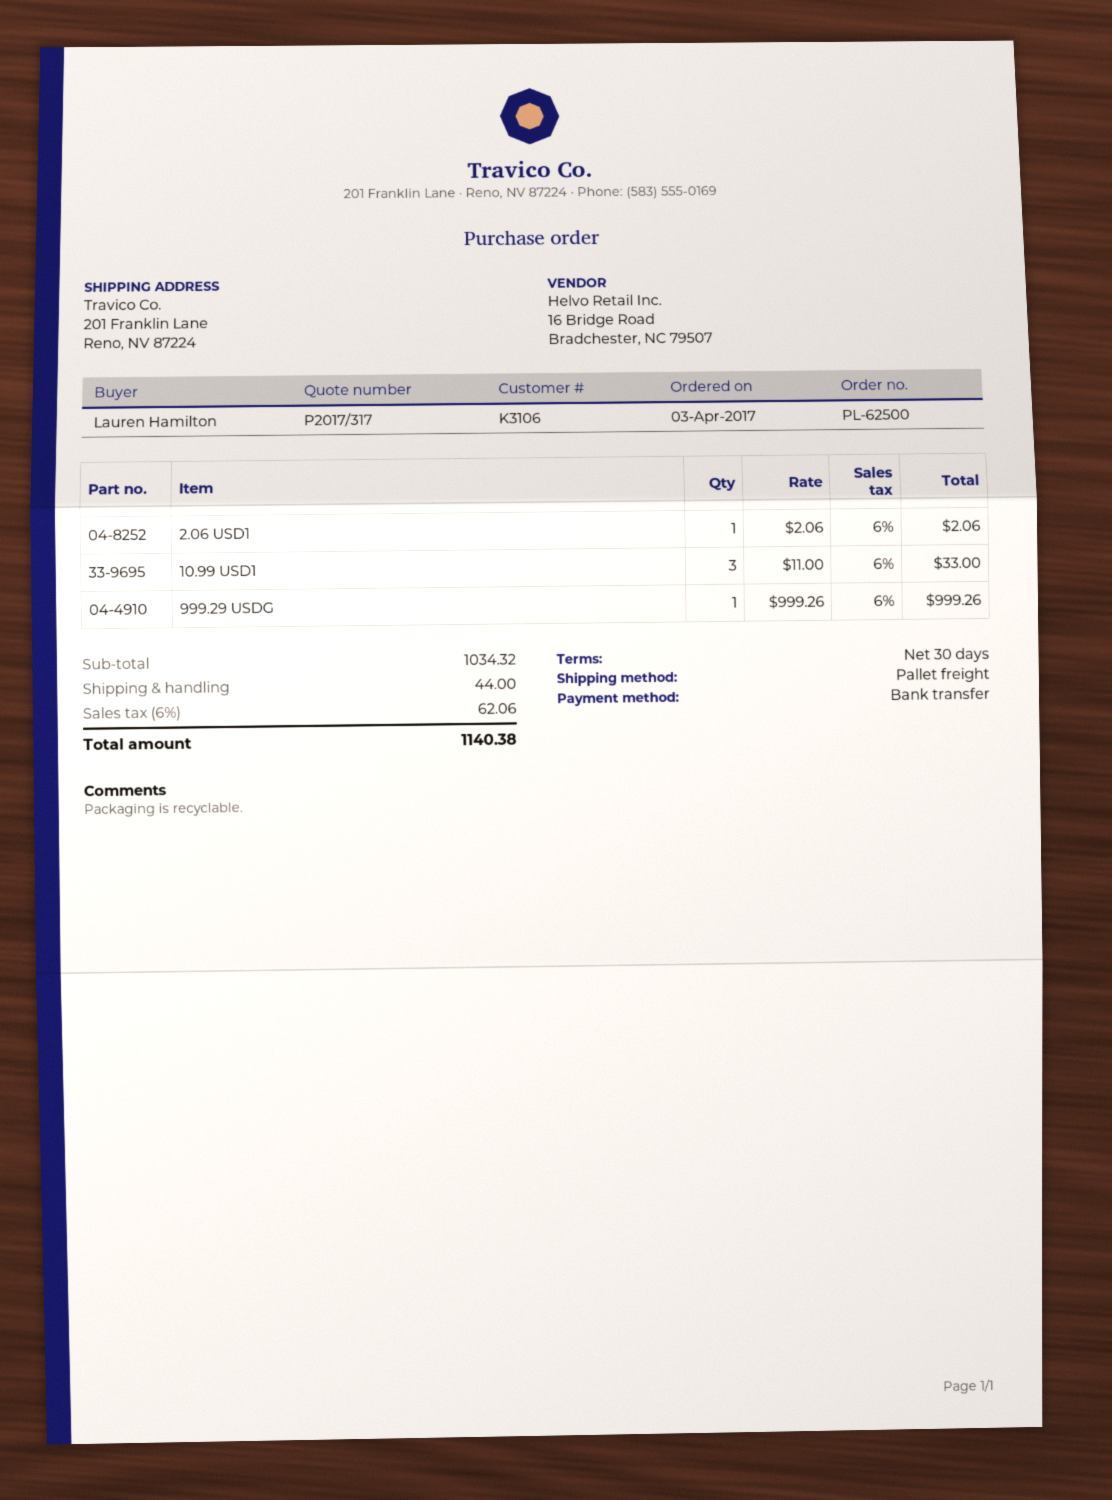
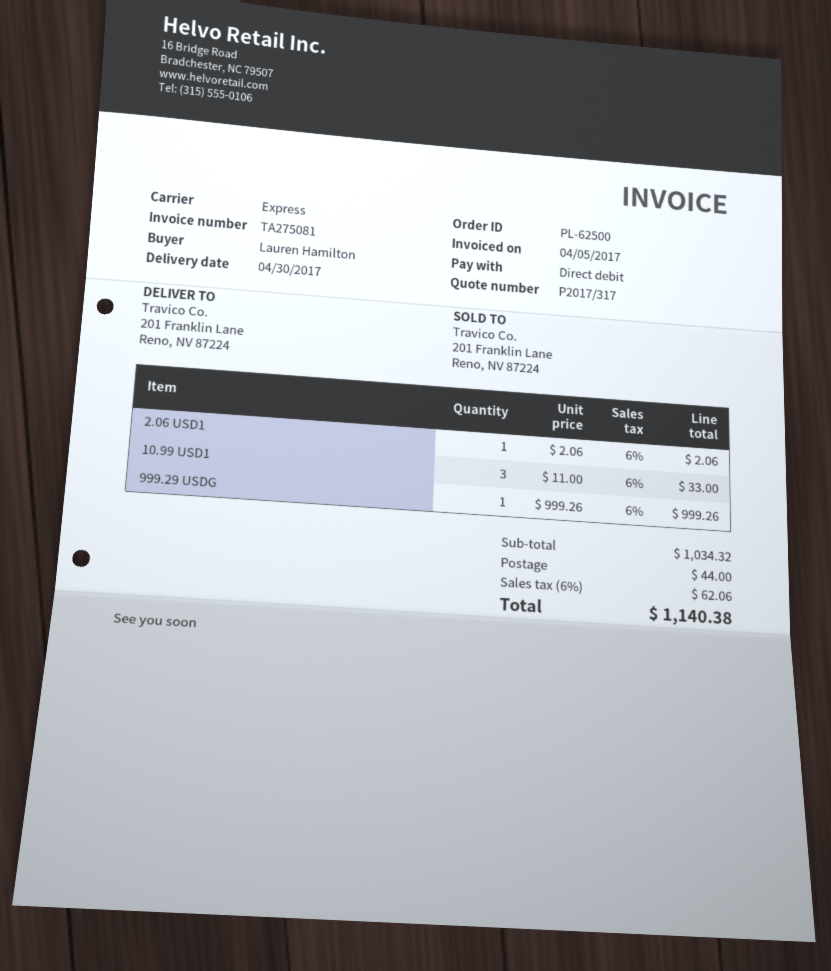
payment method: bank transfer -> direct debit
shipping method: pallet freight -> express

